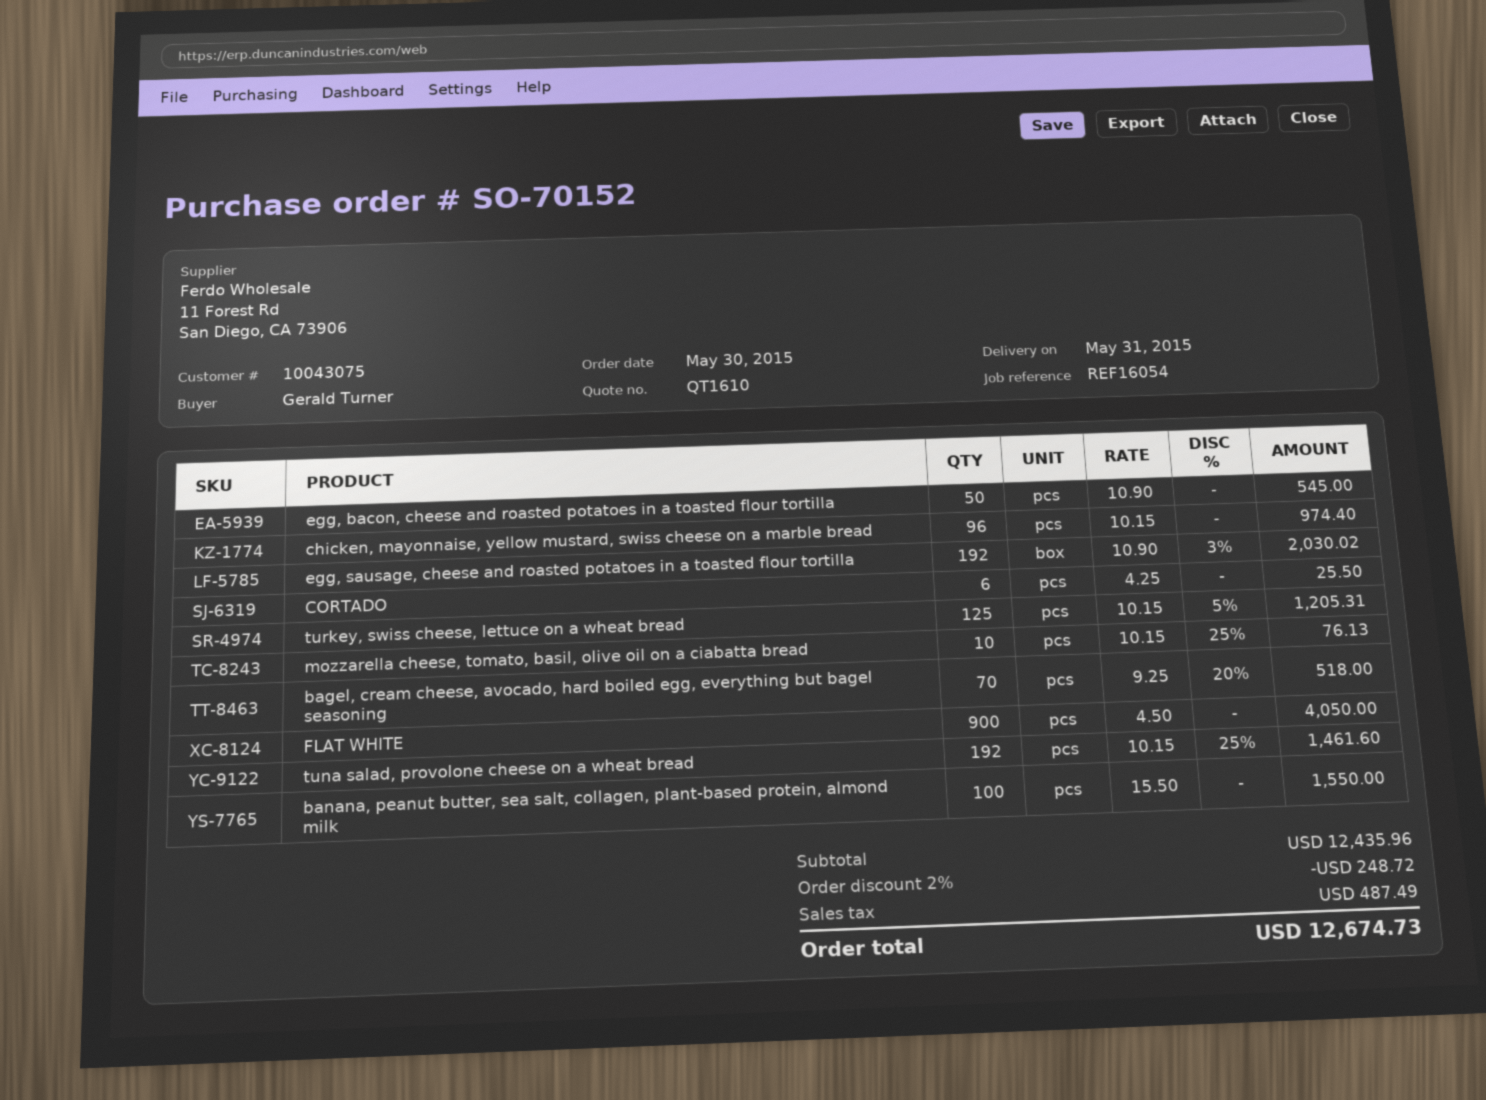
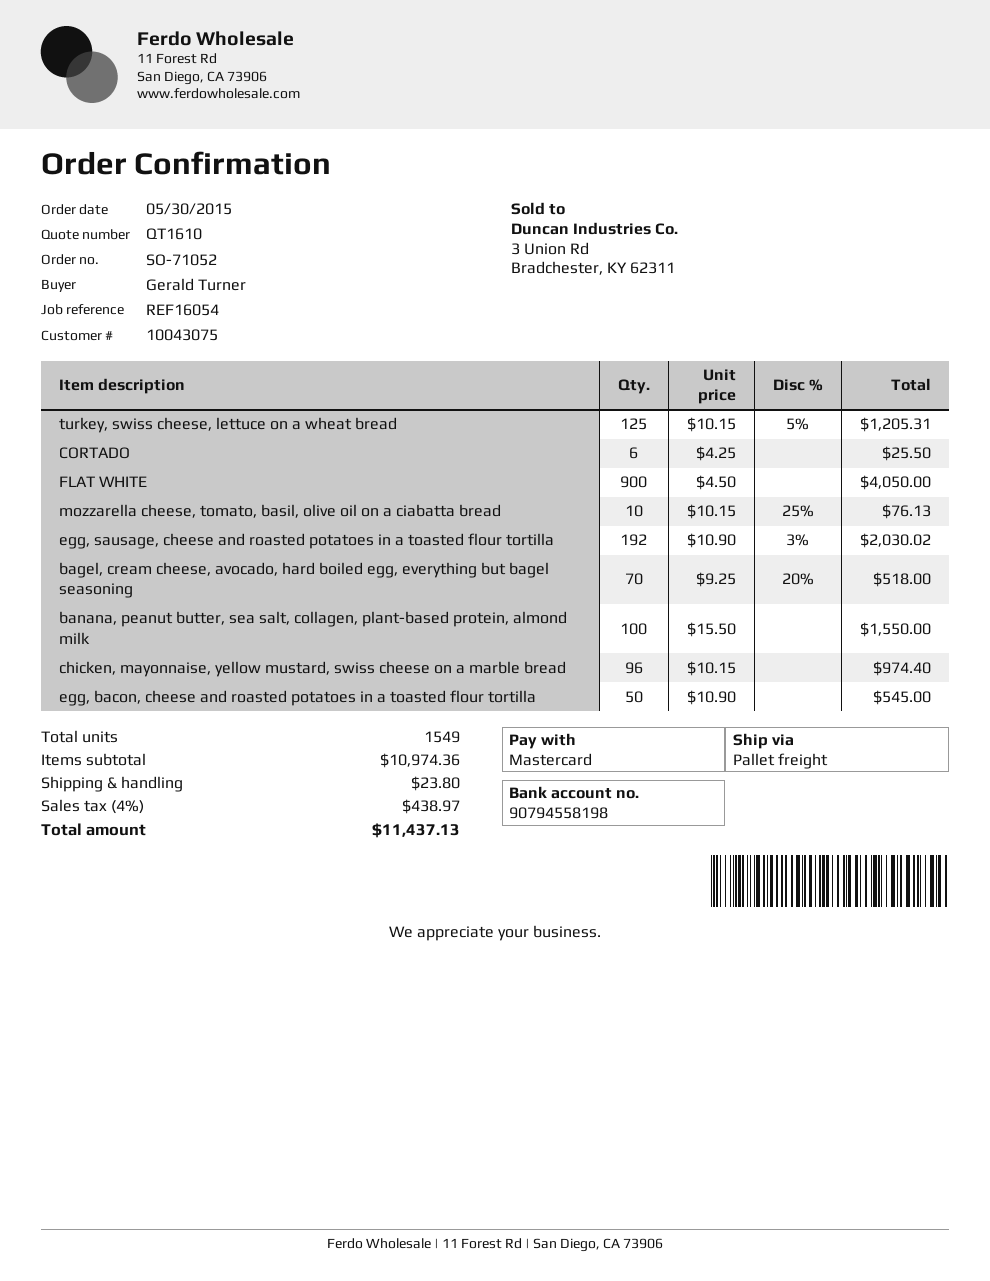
order number: SO-70152 -> SO-71052
tuna salad, provolone cheese on a wheat bread: 192 x 10.15 - 25% = 1461.60 -> none
subtotal: 12435.96 -> 10974.36
discount: 2% = 248.72 -> none
shipping: none -> 23.80
tax: 487.49 -> 438.97
total: 12674.73 -> 11437.13

